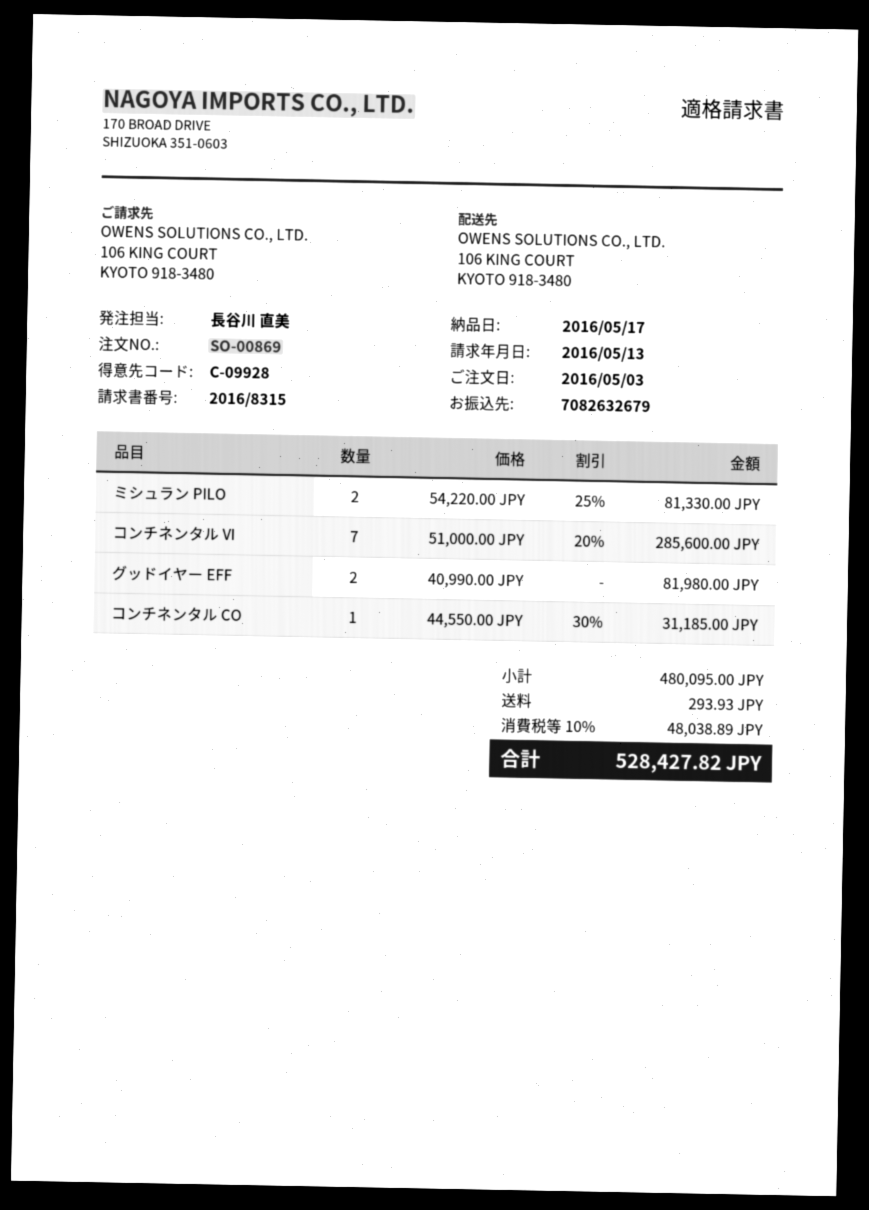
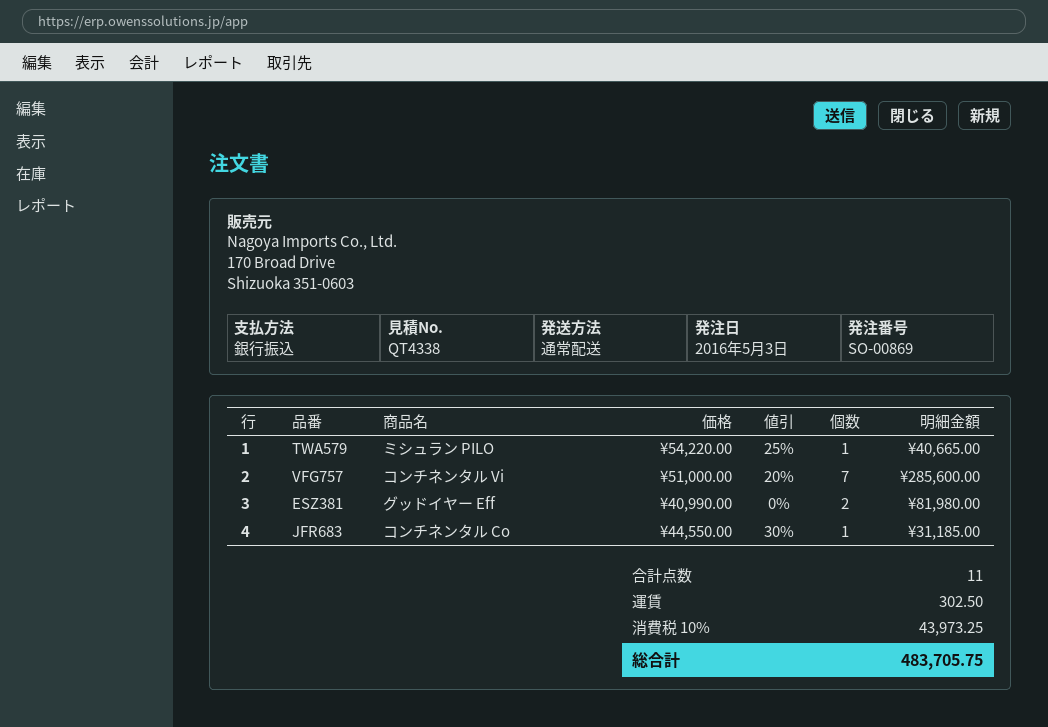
ミシュラン PILO: 2 x 54220.00 - 25% = 81330.00 -> 1 x 54220.00 - 25% = 40665.00
shipping: 293.93 -> 302.50
tax: 10% = 48038.89 -> 10% = 43973.25
total: 528427.82 -> 483705.75

